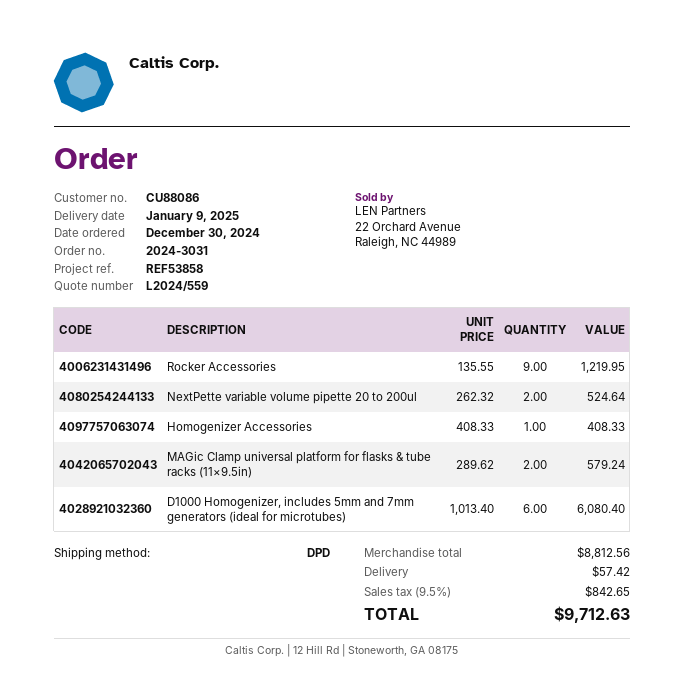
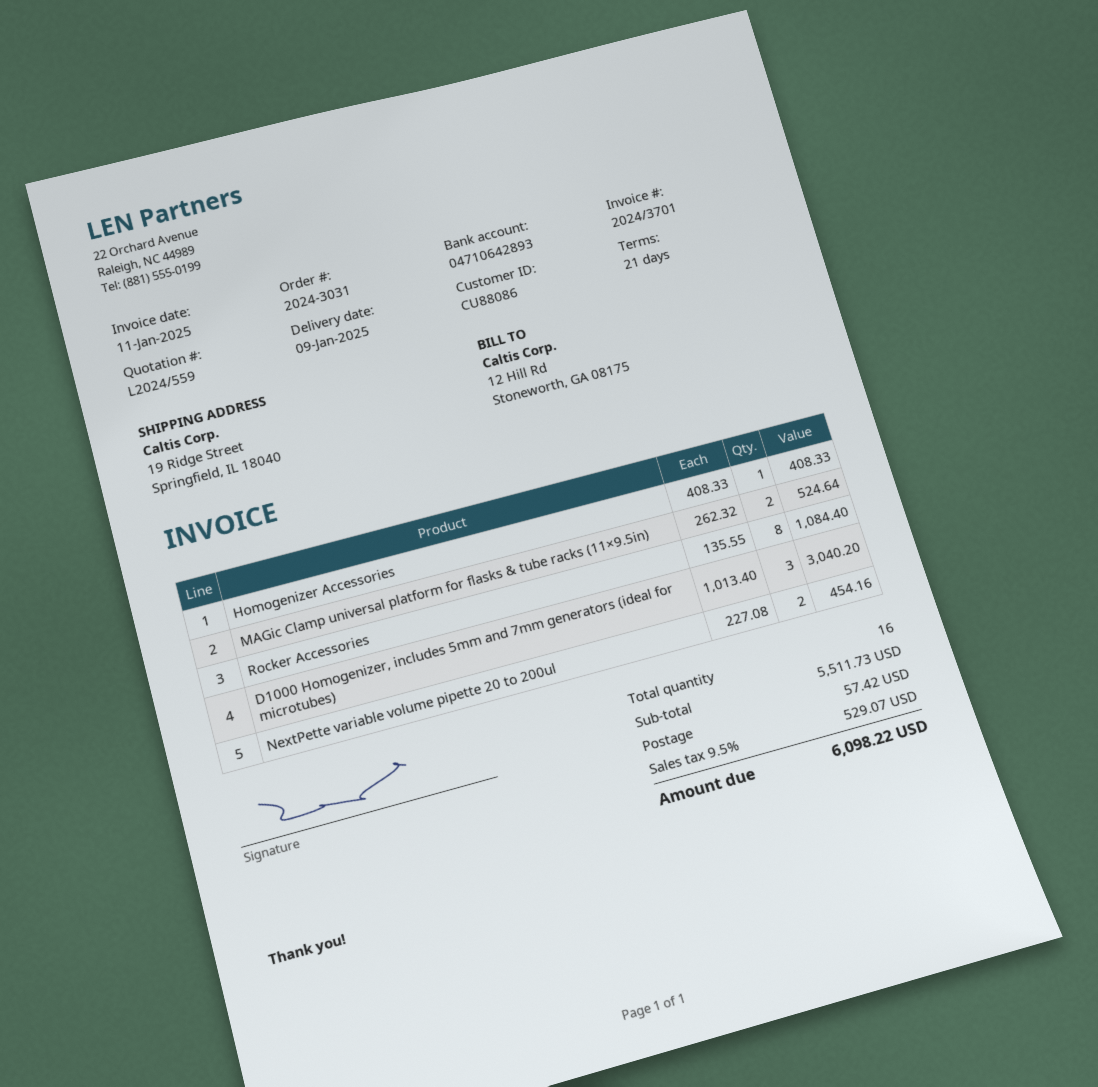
Rocker Accessories: 9 x 135.55 = 1219.95 -> 8 x 135.55 = 1084.40
NextPette variable volume pipette 20 to 200ul: 2 x 262.32 = 524.64 -> 2 x 227.08 = 454.16
MAGic Clamp universal platform for flasks & tube racks (11×9.5in): 2 x 289.62 = 579.24 -> 2 x 262.32 = 524.64
D1000 Homogenizer, includes 5mm and 7mm generators (ideal for microtubes): 6 x 1013.40 = 6080.40 -> 3 x 1013.40 = 3040.20
subtotal: 8812.56 -> 5511.73
tax: 9.5% = 842.65 -> 9.5% = 529.07
total: 9712.63 -> 6098.22

